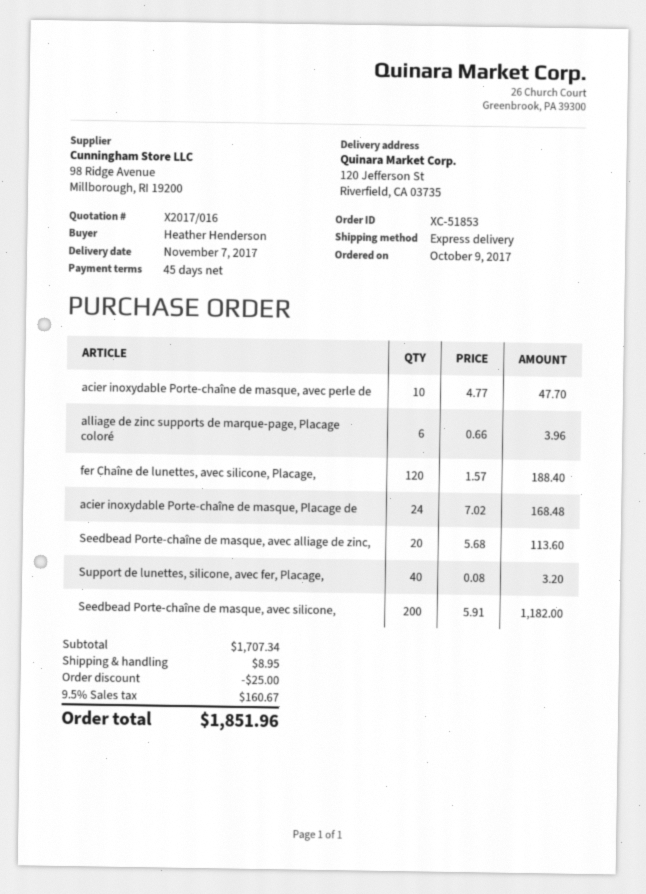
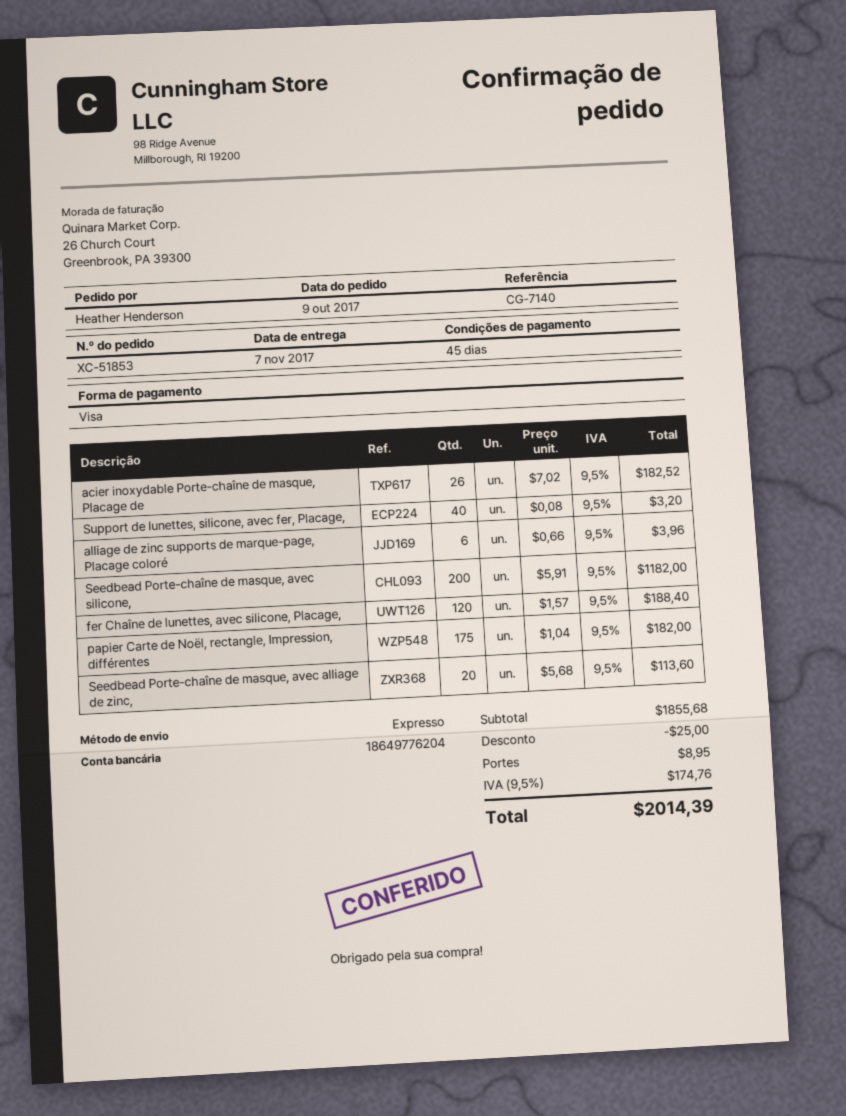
acier inoxydable Porte-chaîne de masque, avec perle de: 10 x 4.77 = 47.70 -> none
acier inoxydable Porte-chaîne de masque, Placage de: 24 x 7.02 = 168.48 -> 26 x 7.02 = 182.52
papier Carte de Noël, rectangle, Impression, différentes: none -> 175 x 1.04 = 182.00
subtotal: 1707.34 -> 1855.68
tax: 9.5% = 160.67 -> 9.5% = 174.76
total: 1851.96 -> 2014.39

